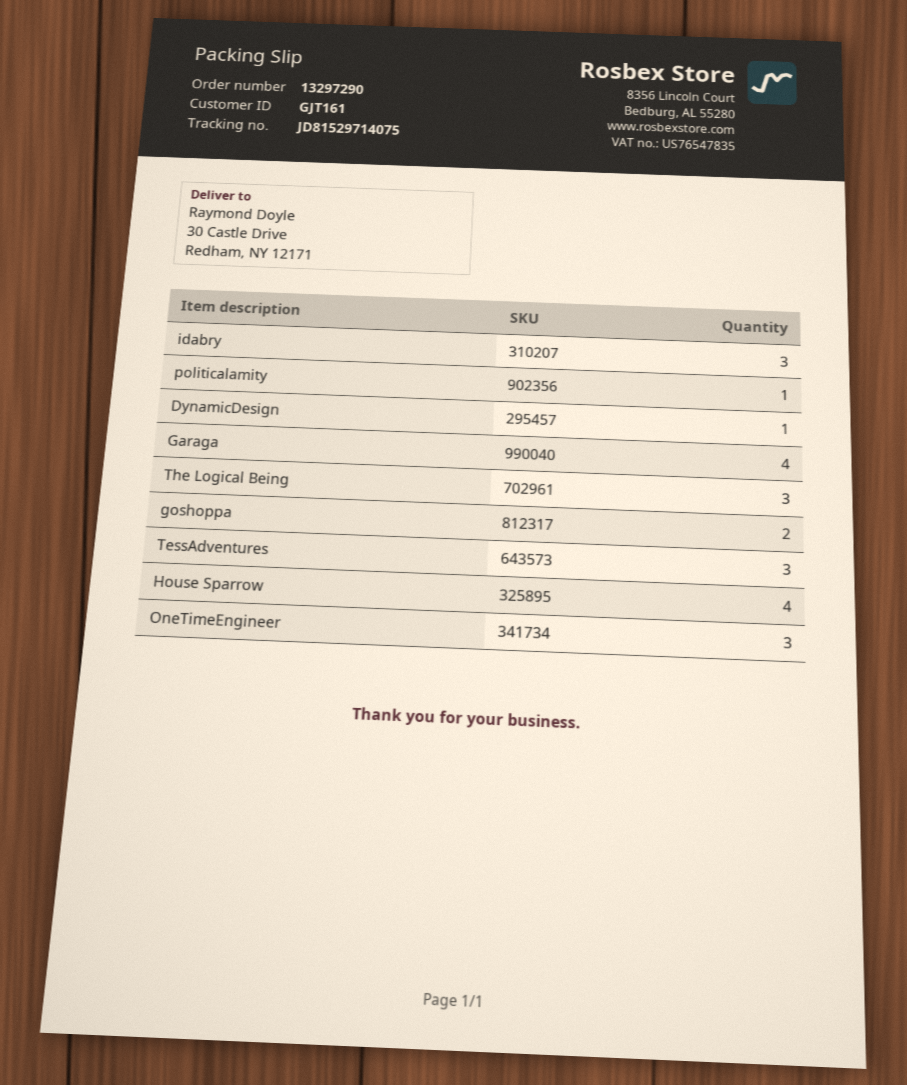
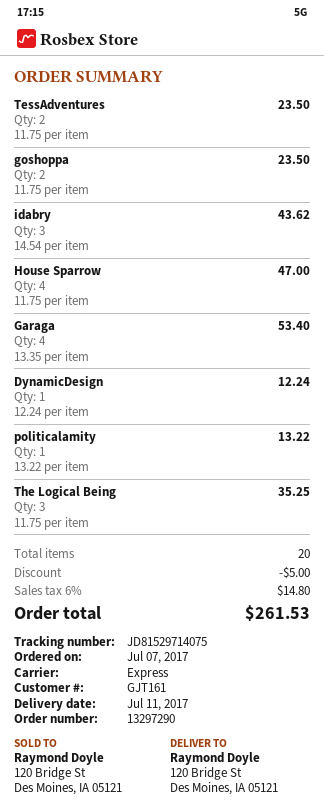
ship to: 30 Castle Drive, Redham, NY 12171 -> 120 Bridge St, Des Moines, IA 05121
TessAdventures: 3 -> 2
OneTimeEngineer: 3 -> none

